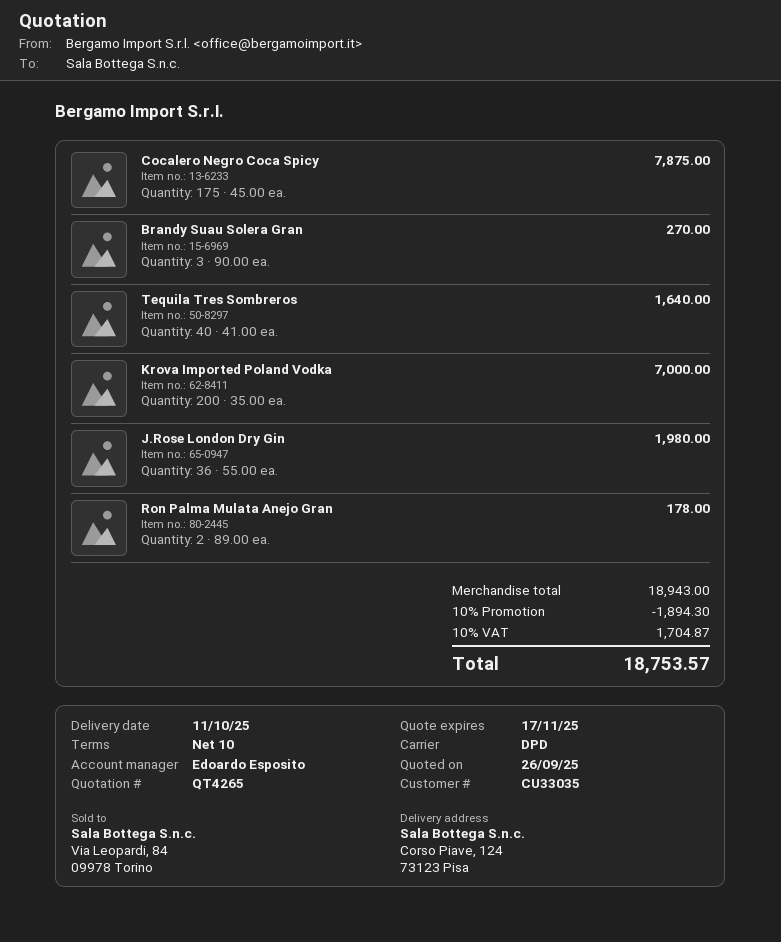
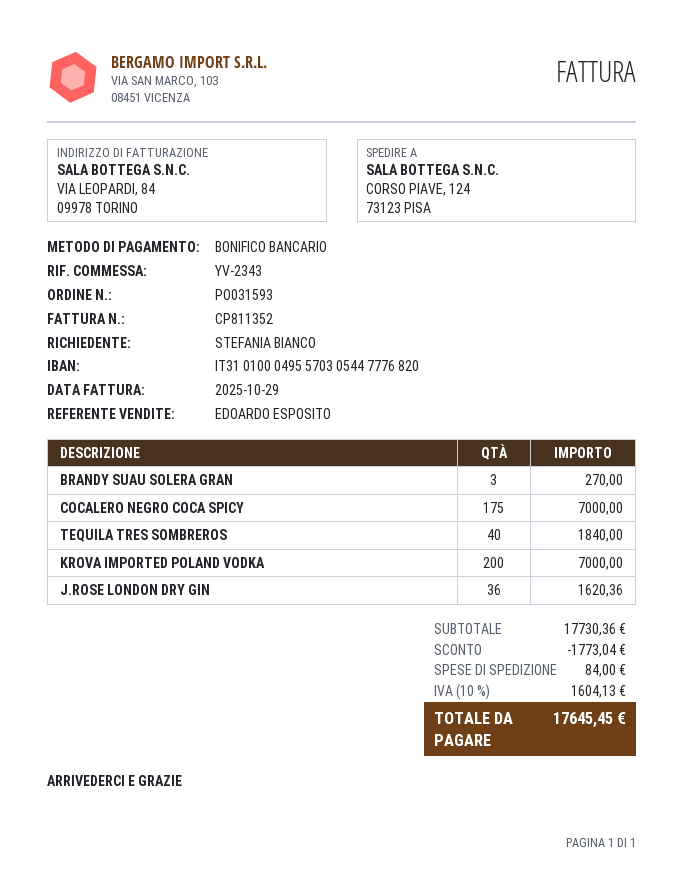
Cocalero Negro Coca Spicy: 175 for 7875.00 -> 175 for 7000.00
Tequila Tres Sombreros: 40 for 1640.00 -> 40 for 1840.00
J.Rose London Dry Gin: 36 for 1980.00 -> 36 for 1620.36
Ron Palma Mulata Anejo Gran: 2 for 178.00 -> none
subtotal: 18943.00 -> 17730.36
discount: 1894.30 -> 1773.04
shipping: none -> 84.00
tax: 10% = 1704.87 -> 10% = 1604.13
total: 18753.57 -> 17645.45

